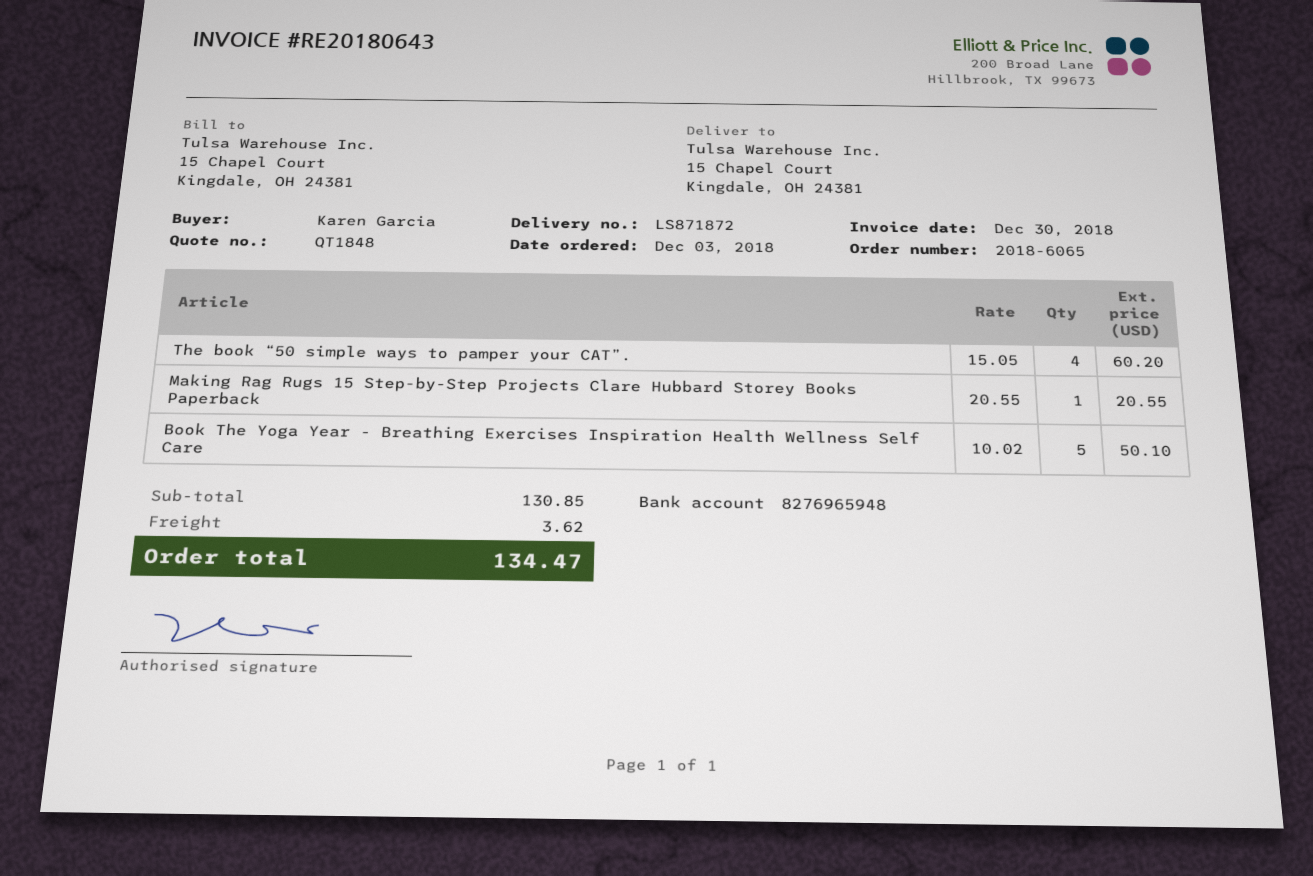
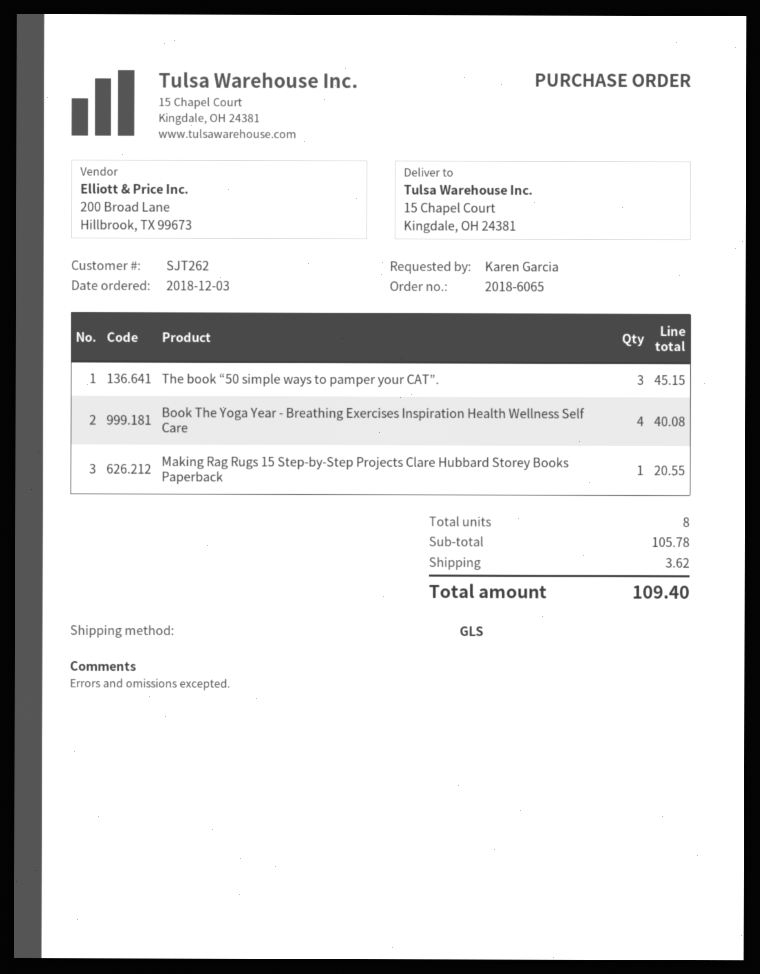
The book “50 simple ways to pamper your CAT”.: 4 for 60.20 -> 3 for 45.15
Book The Yoga Year - Breathing Exercises Inspiration Health Wellness Self Care: 5 for 50.10 -> 4 for 40.08
subtotal: 130.85 -> 105.78
total: 134.47 -> 109.40

